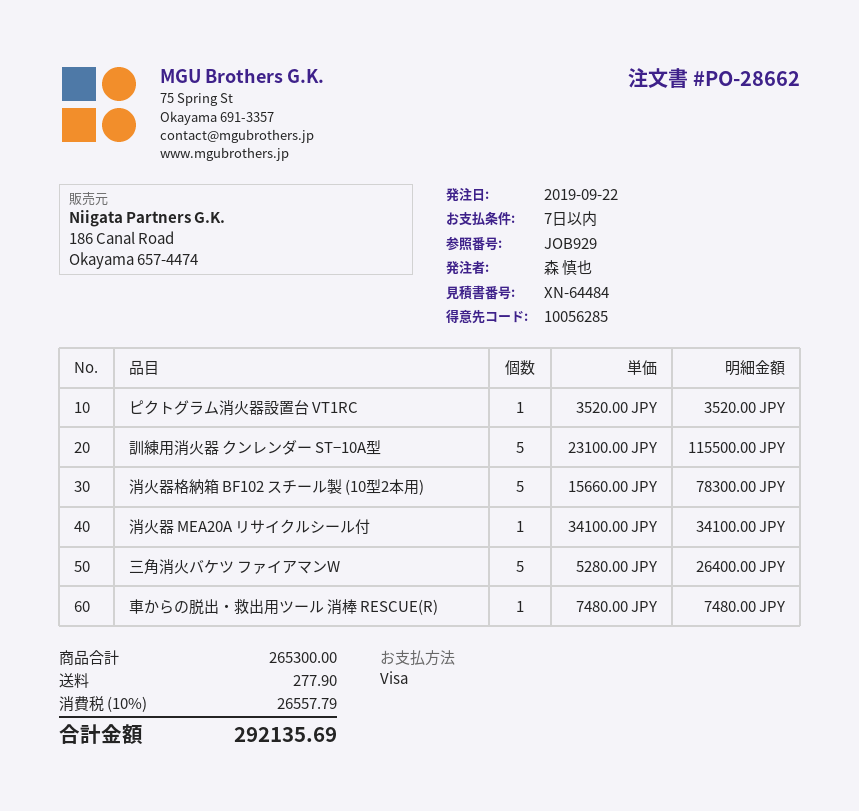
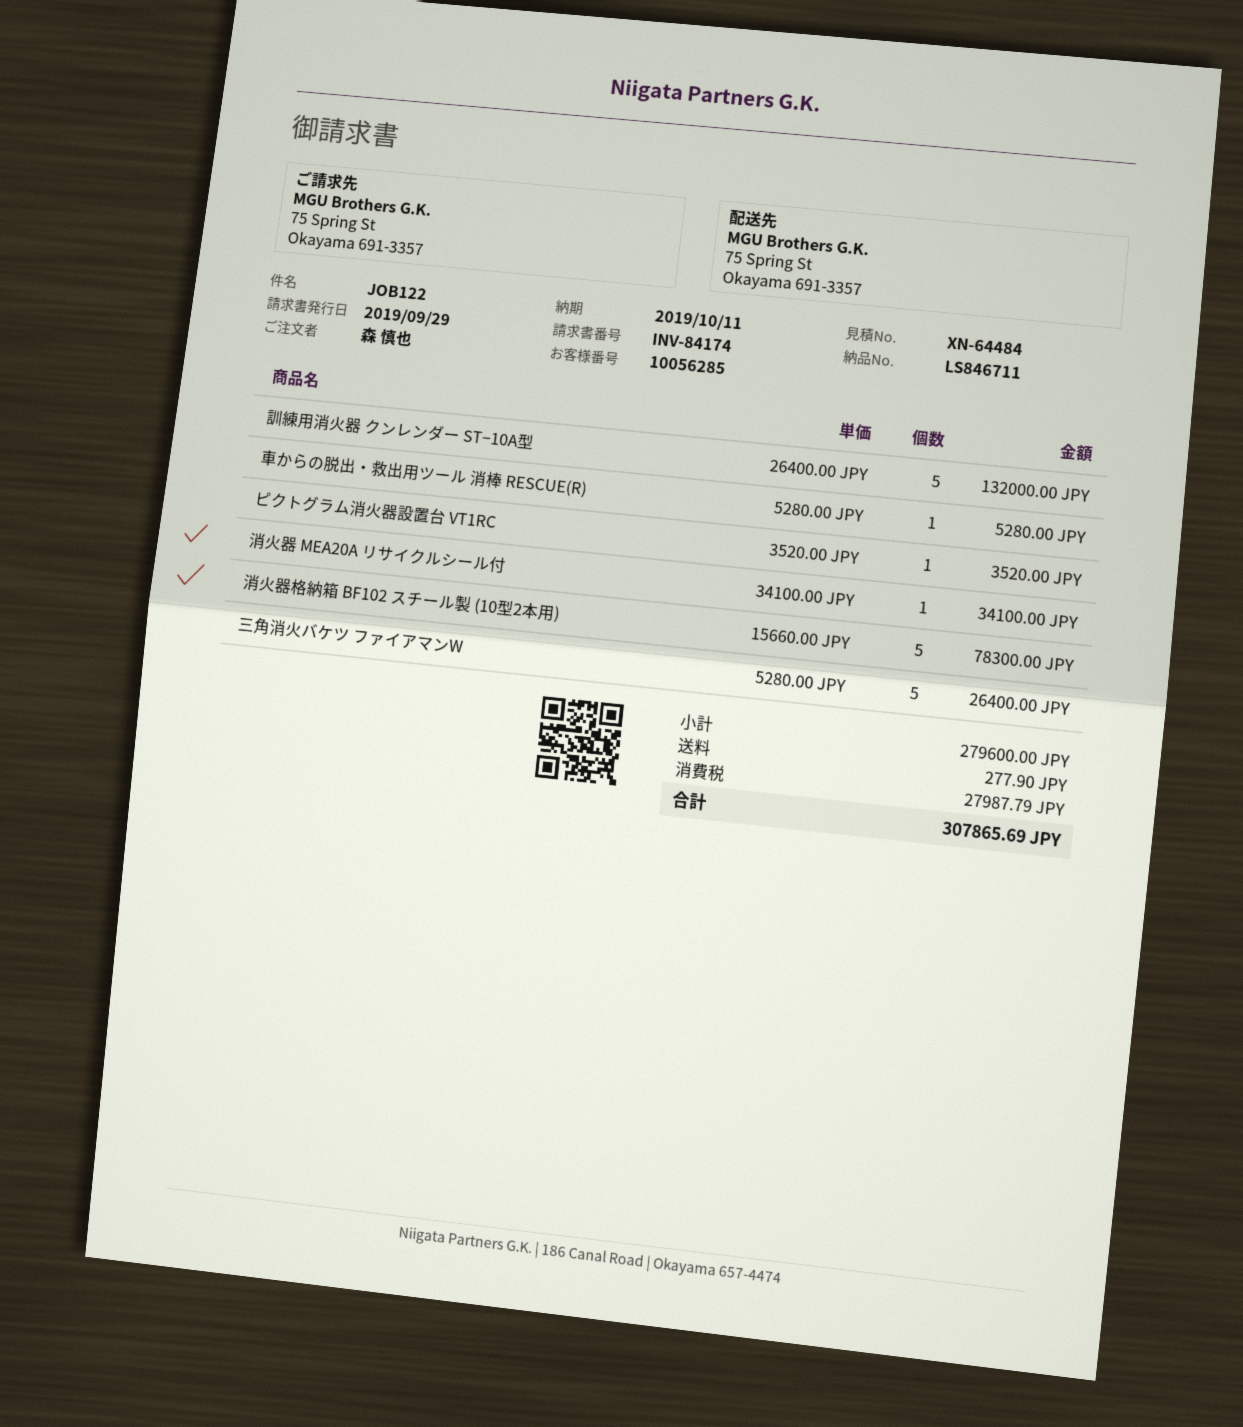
reference: JOB929 -> JOB122
訓練用消火器 クンレンダー ST−10A型: 5 x 23100.00 = 115500.00 -> 5 x 26400.00 = 132000.00
車からの脱出・救出用ツール 消棒 RESCUE(R): 1 x 7480.00 = 7480.00 -> 1 x 5280.00 = 5280.00
subtotal: 265300.00 -> 279600.00
tax: 26557.79 -> 27987.79
total: 292135.69 -> 307865.69

